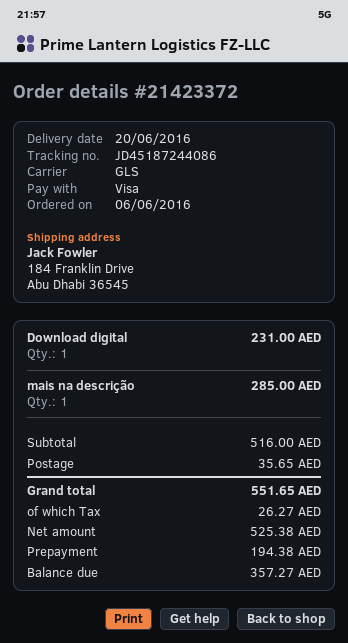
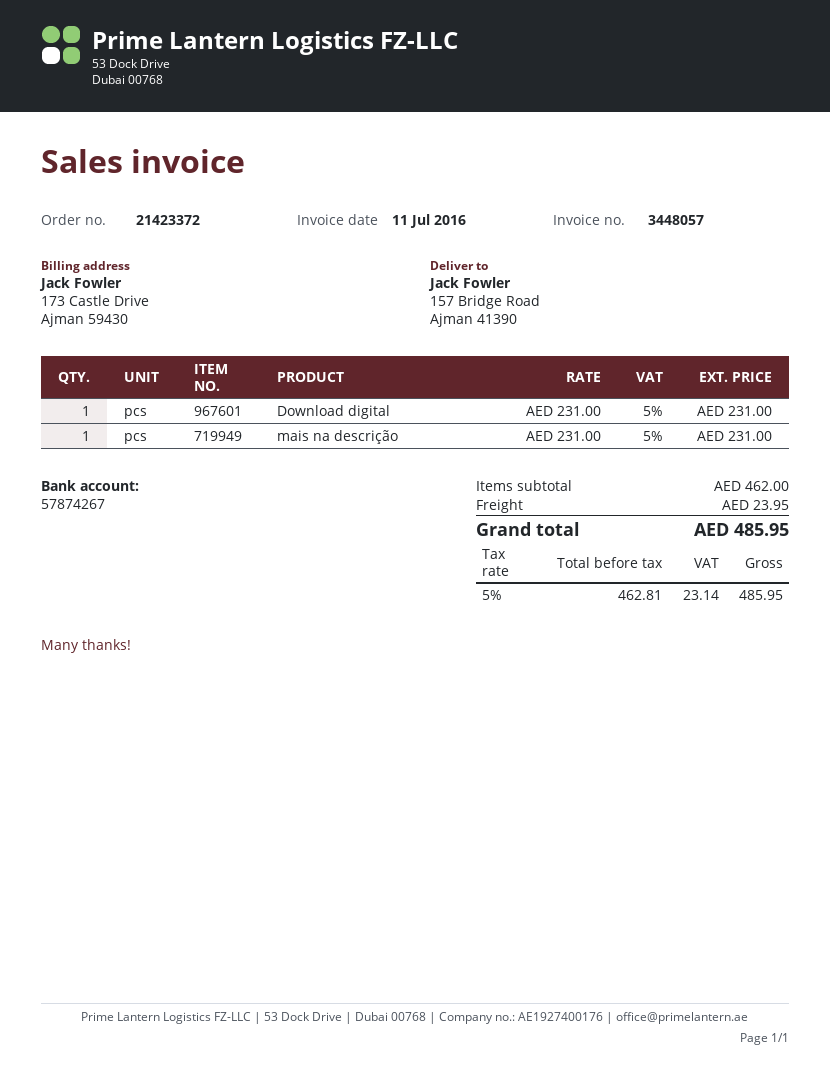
ship to: 184 Franklin Drive, Abu Dhabi 36545 -> 157 Bridge Road, Ajman 41390
mais na descrição: 1 for 285.00 -> 1 for 231.00
subtotal: 516.00 -> 462.00
shipping: 35.65 -> 23.95
net: 525.38 -> 462.81
tax: 26.27 -> 23.14
total: 551.65 -> 485.95

